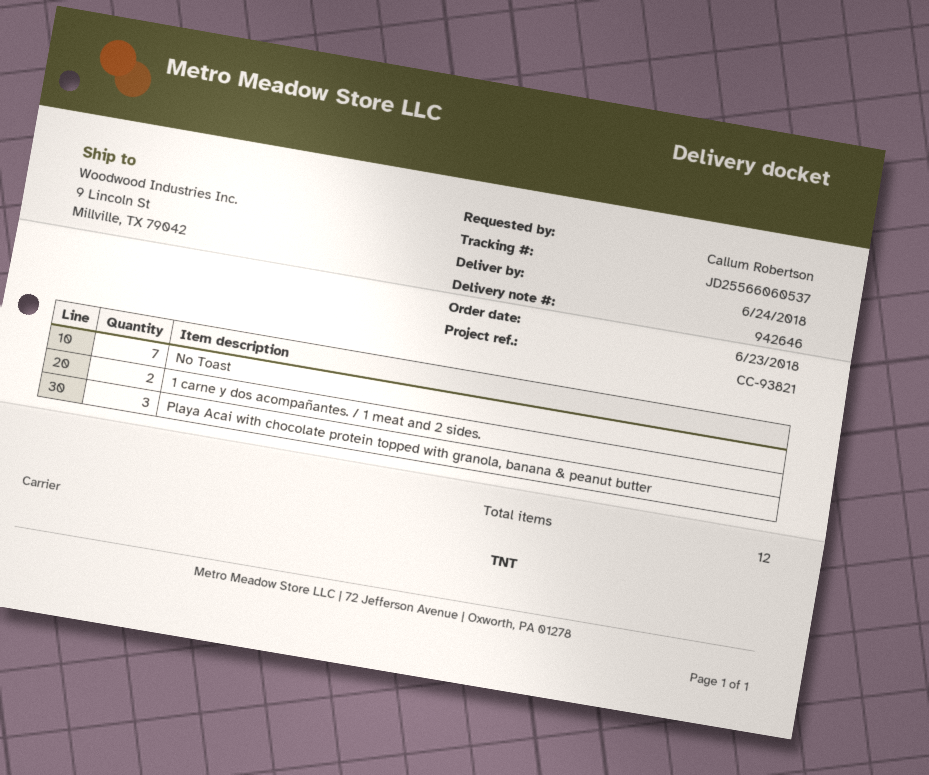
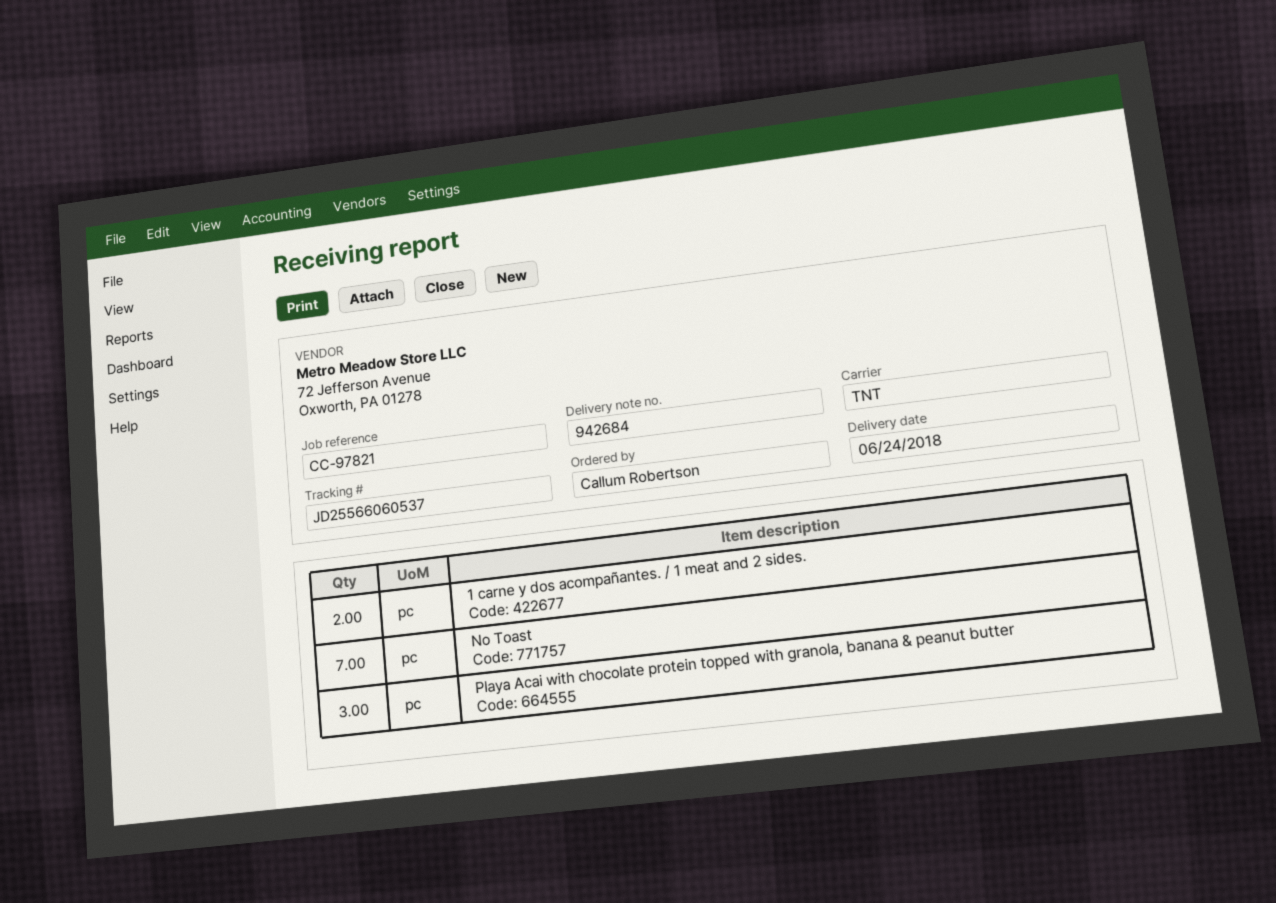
delivery note number: 942646 -> 942684
reference: CC-93821 -> CC-97821

